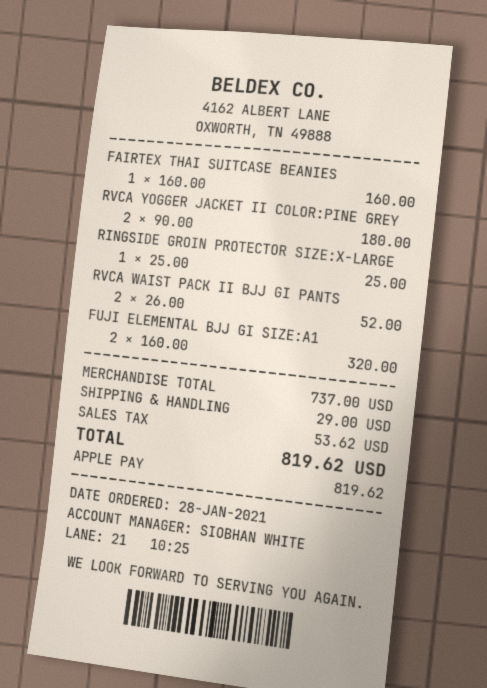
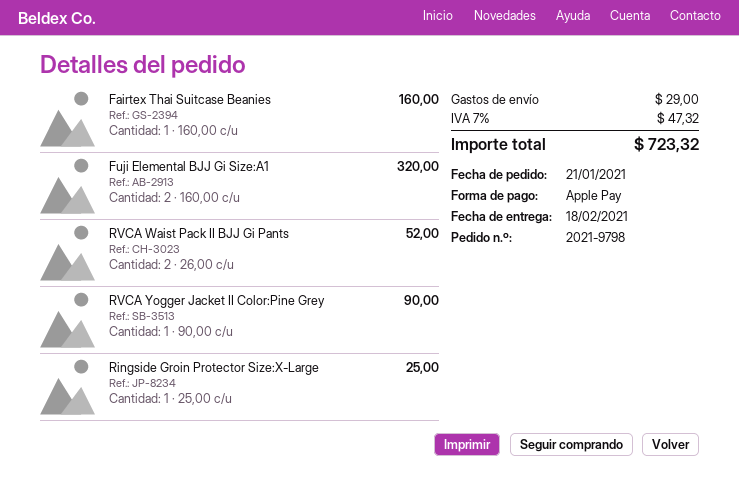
order date: 2021-01-28 -> 2021-01-21
RVCA YOGGER JACKET II COLOR:PINE GREY: 2 x 90.00 = 180.00 -> 1 x 90.00 = 90.00
tax: 53.62 -> 47.32
total: 819.62 -> 723.32

